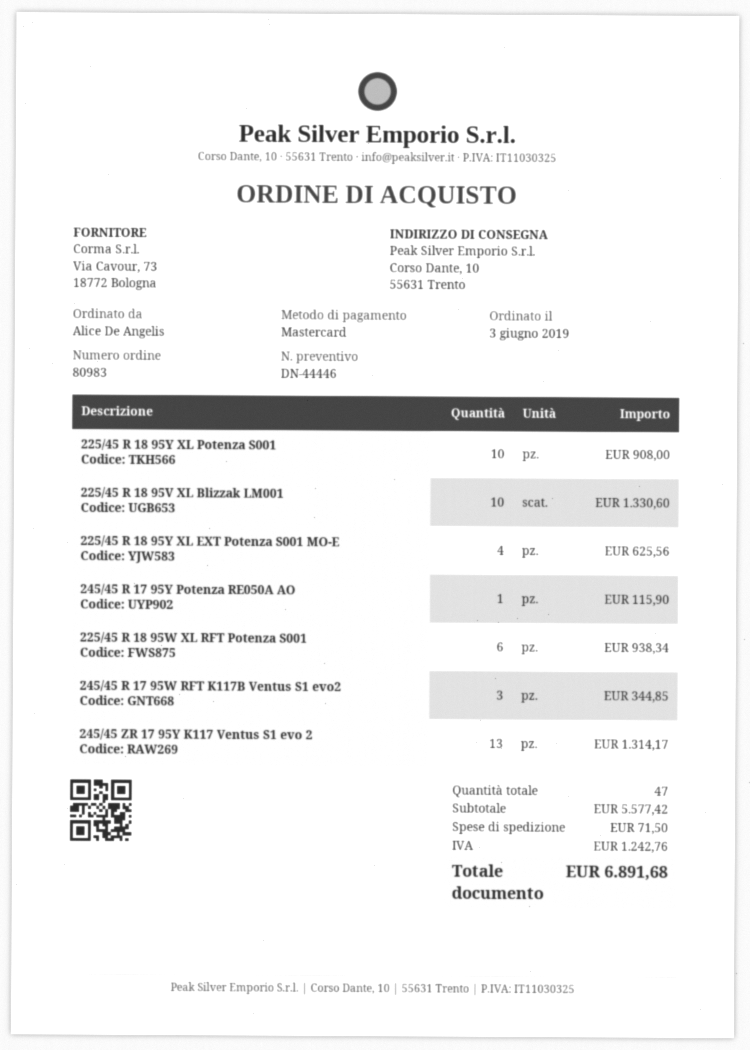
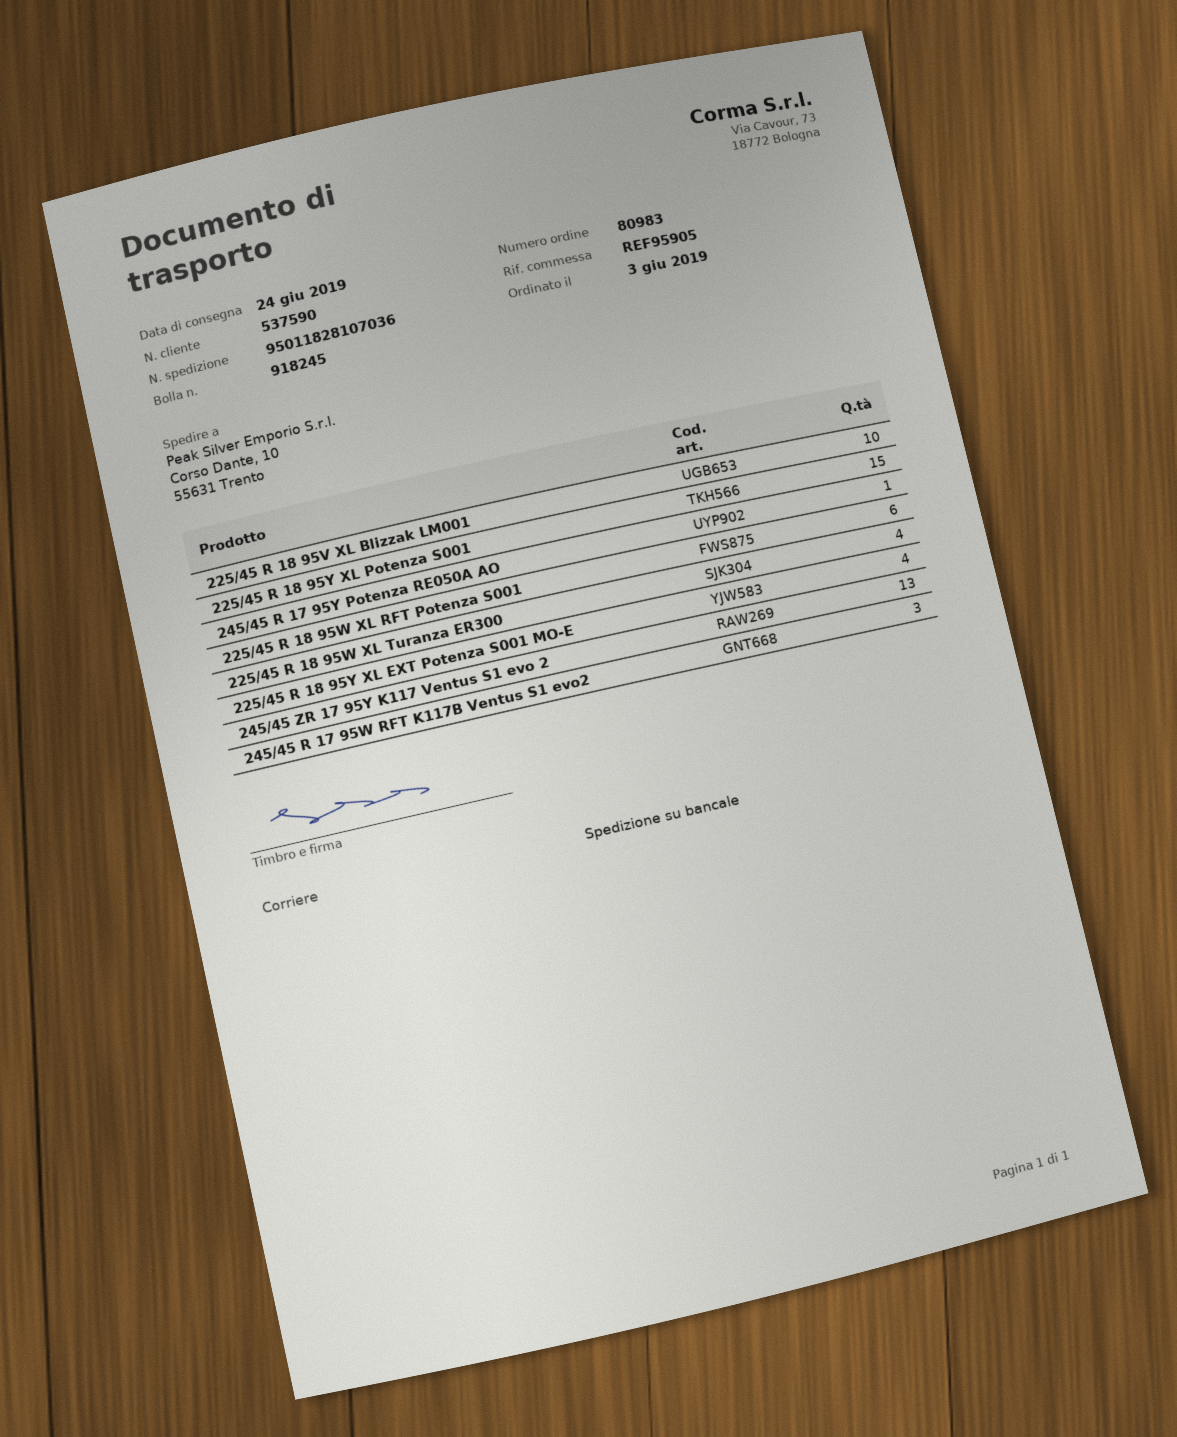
225/45 R 18 95Y XL Potenza S001: 10 -> 15
225/45 R 18 95W XL Turanza ER300: none -> 4

